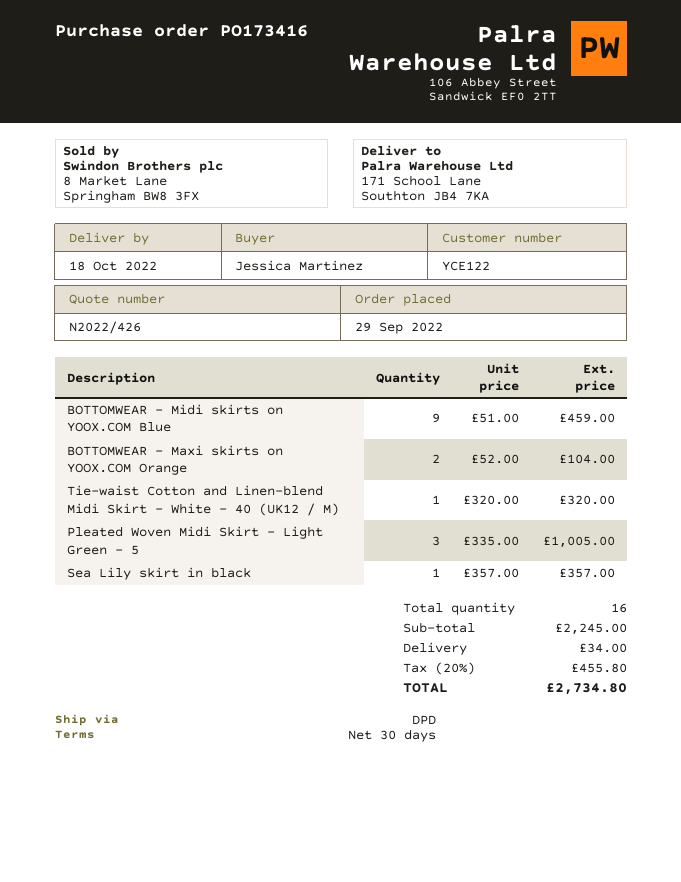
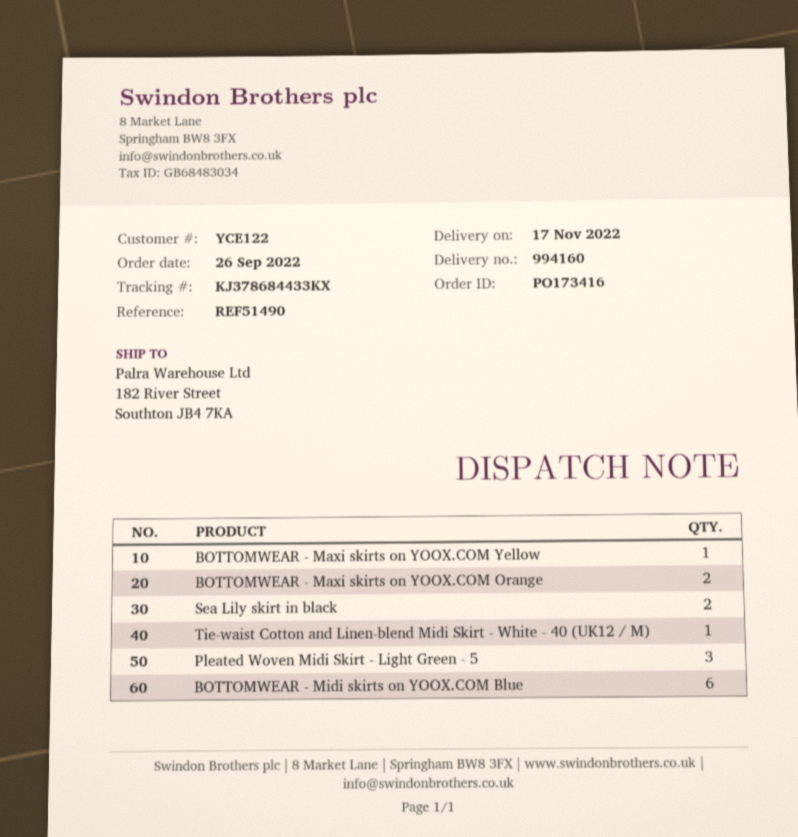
order date: 2022-09-29 -> 2022-09-26
delivery date: 2022-10-18 -> 2022-11-17
ship to: 171 School Lane, Southton JB4 7KA -> 182 River Street, Southton JB4 7KA
BOTTOMWEAR - Midi skirts on YOOX.COM Blue: 9 -> 6
Sea Lily skirt in black: 1 -> 2
BOTTOMWEAR - Maxi skirts on YOOX.COM Yellow: none -> 1

